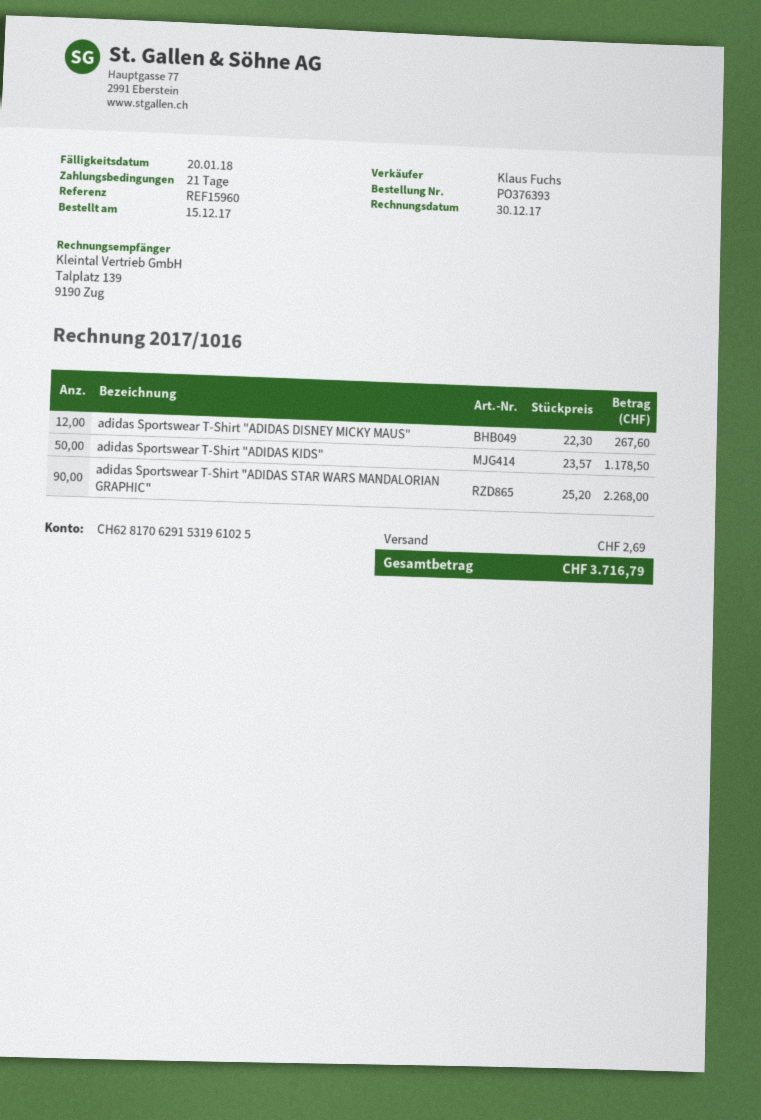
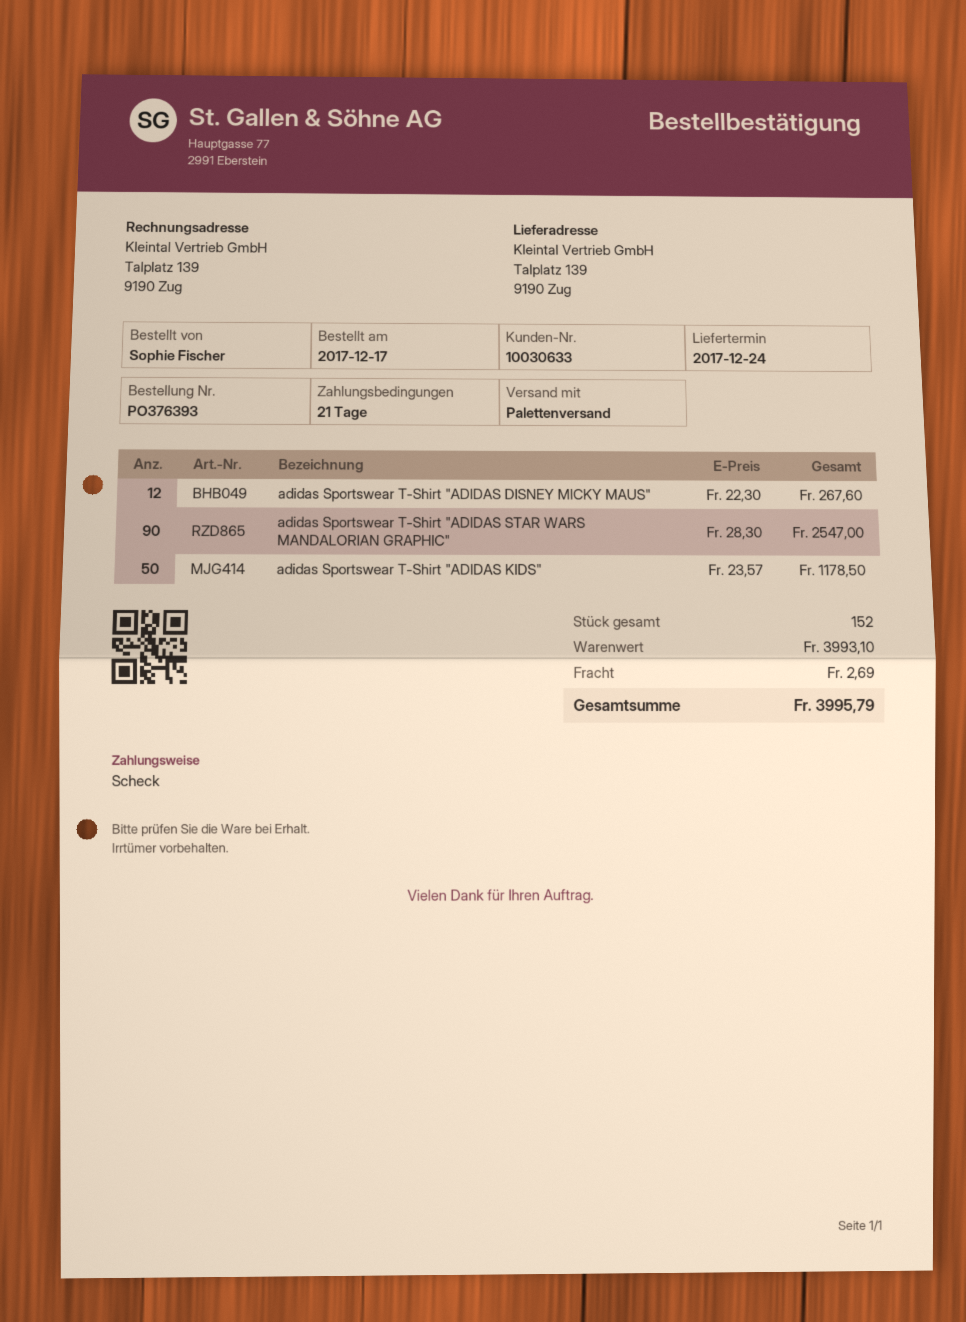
order date: 2017-12-15 -> 2017-12-17
adidas Sportswear T-Shirt "ADIDAS STAR WARS MANDALORIAN GRAPHIC": 90 x 25.20 = 2268.00 -> 90 x 28.30 = 2547.00
total: 3716.79 -> 3995.79

